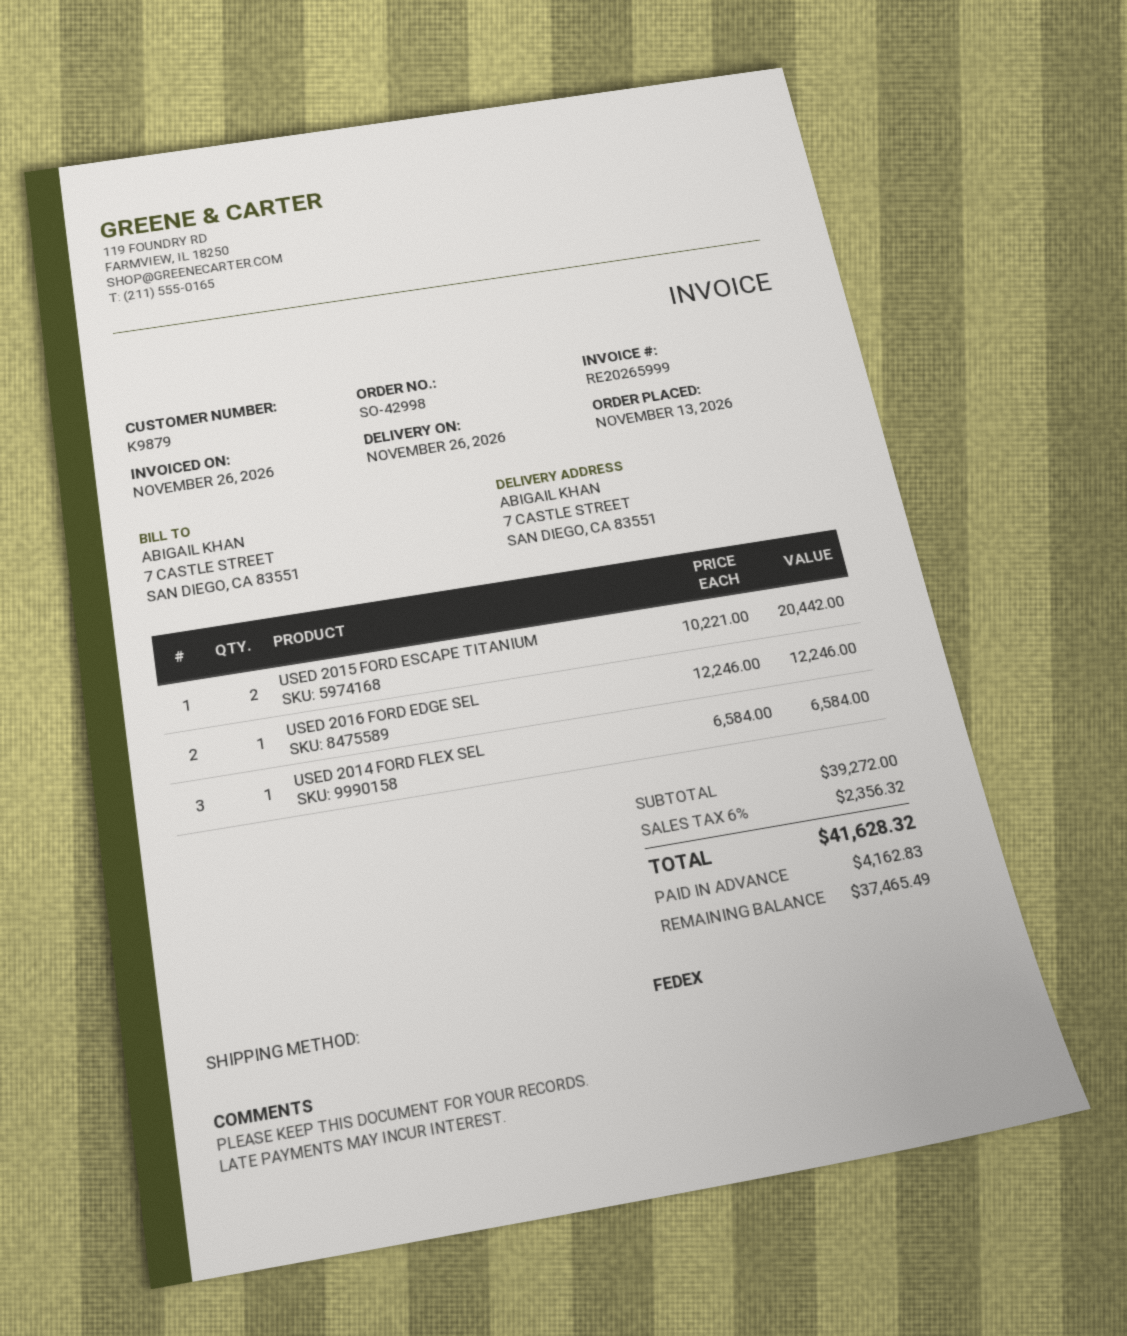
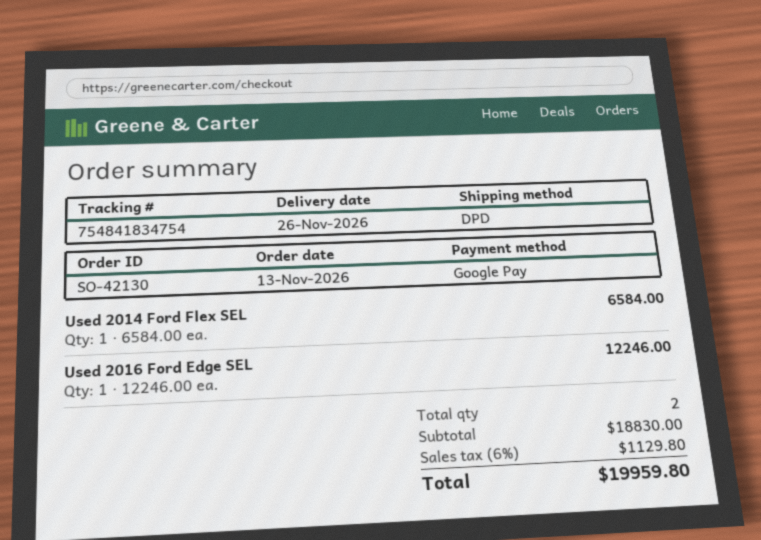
order number: SO-42998 -> SO-42130
shipping method: FedEx -> DPD
USED 2015 FORD ESCAPE TITANIUM: 2 x 10221.00 = 20442.00 -> none
subtotal: 39272.00 -> 18830.00
tax: 6% = 2356.32 -> 6% = 1129.80
total: 41628.32 -> 19959.80

